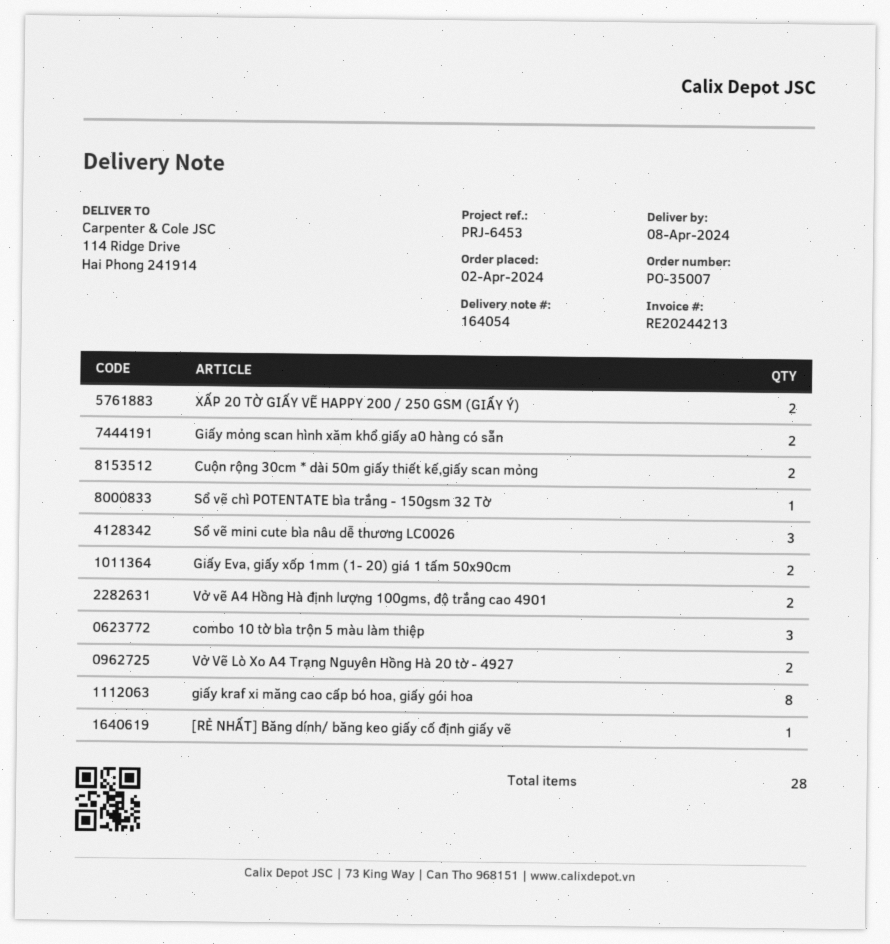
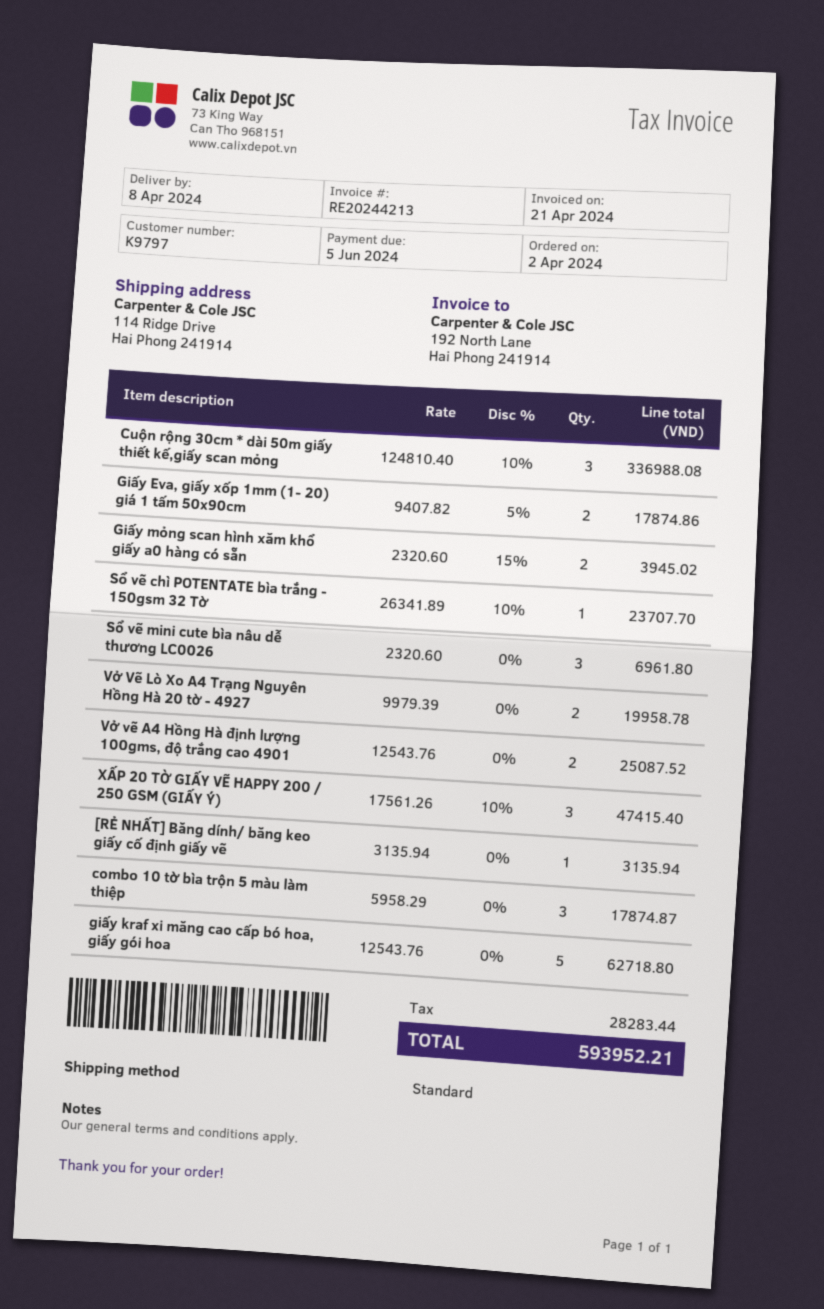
XẤP 20 TỜ GIẤY VẼ HAPPY 200 / 250 GSM (GIẤY Ý): 2 -> 3
Cuộn rộng 30cm * dài 50m giấy thiết kế,giấy scan mỏng: 2 -> 3
giấy kraf xi măng cao cấp bó hoa, giấy gói hoa: 8 -> 5

